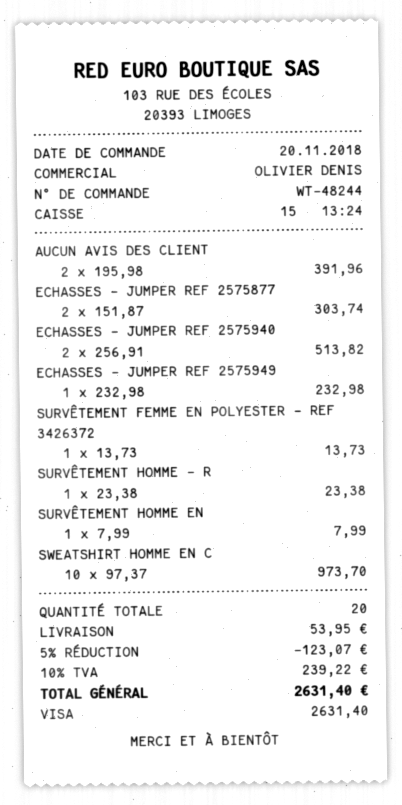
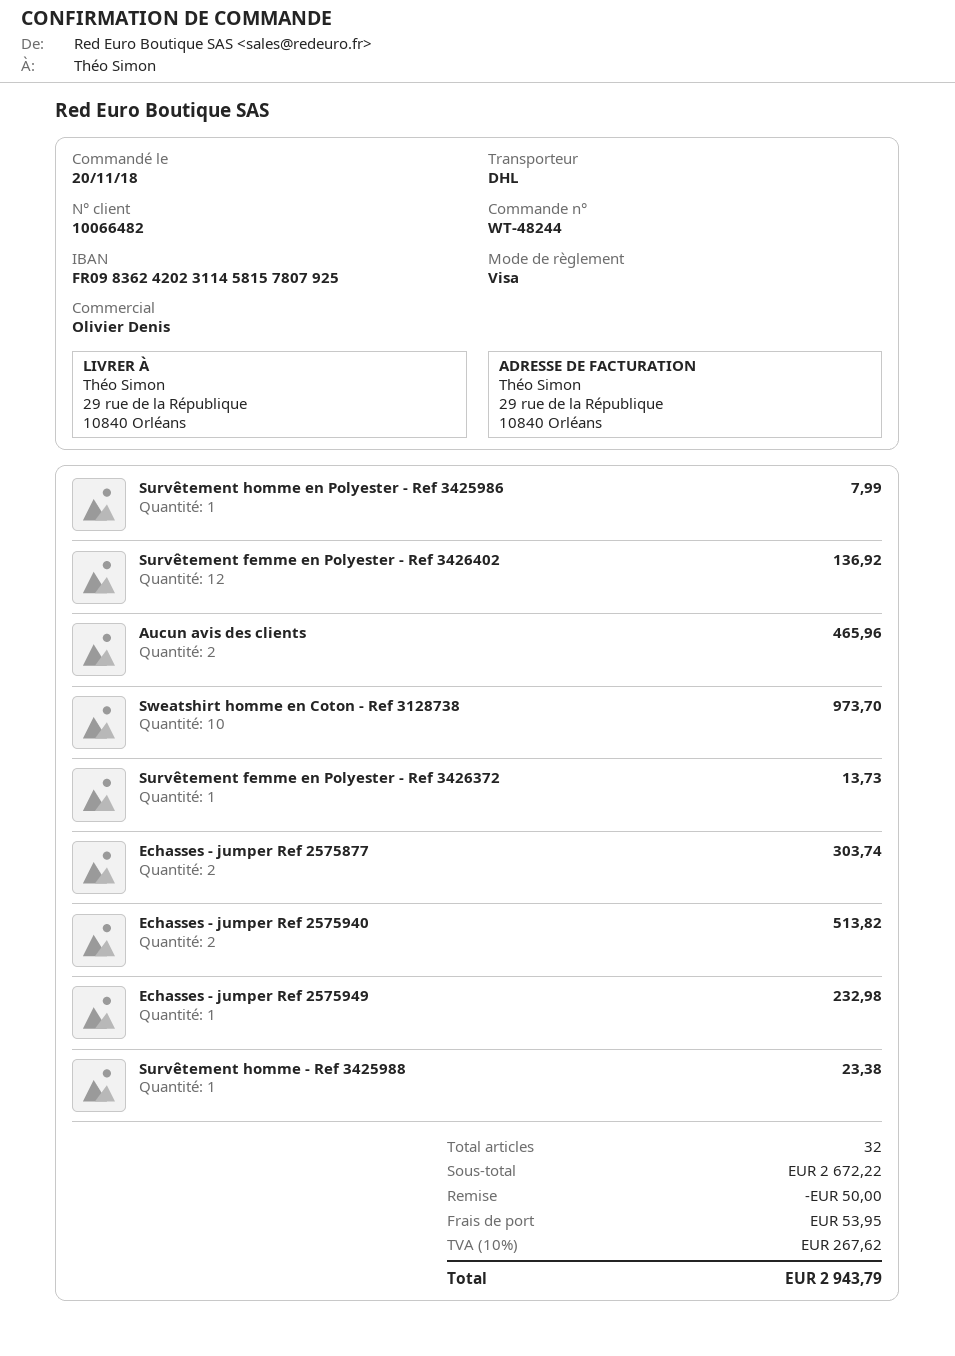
AUCUN AVIS DES CLIENT: 2 for 391.96 -> 2 for 465.96
Survêtement femme en Polyester - Ref 3426402: none -> 12 for 136.92
total quantity: 20 -> 32
discount: 123.07 -> 50.00
tax: 10% = 239.22 -> 10% = 267.62
total: 2631.40 -> 2943.79

